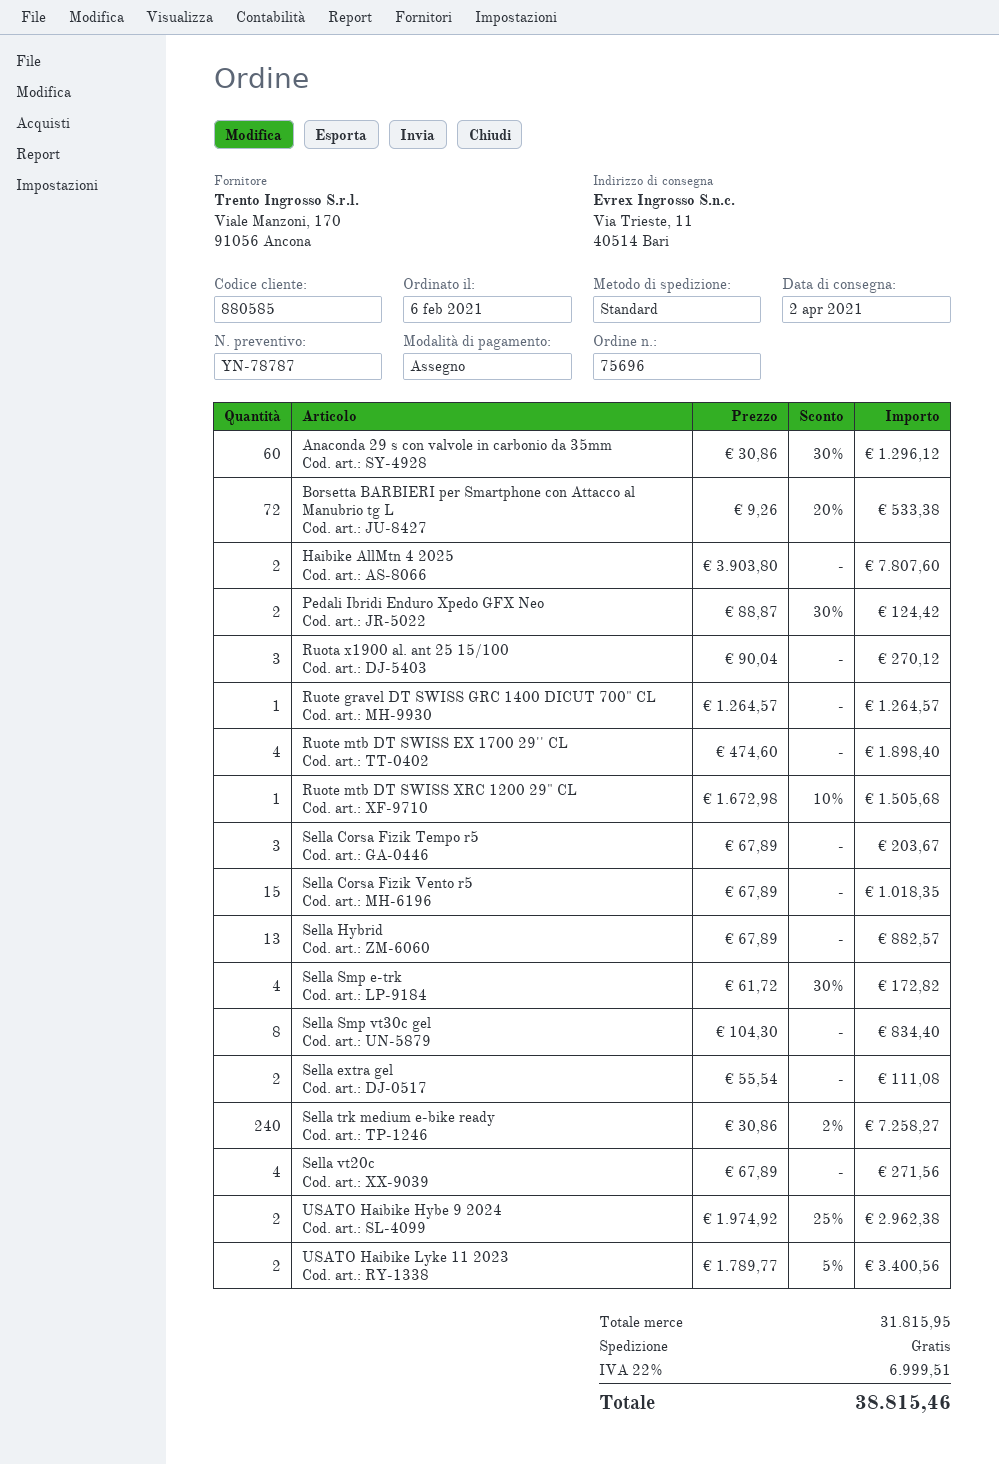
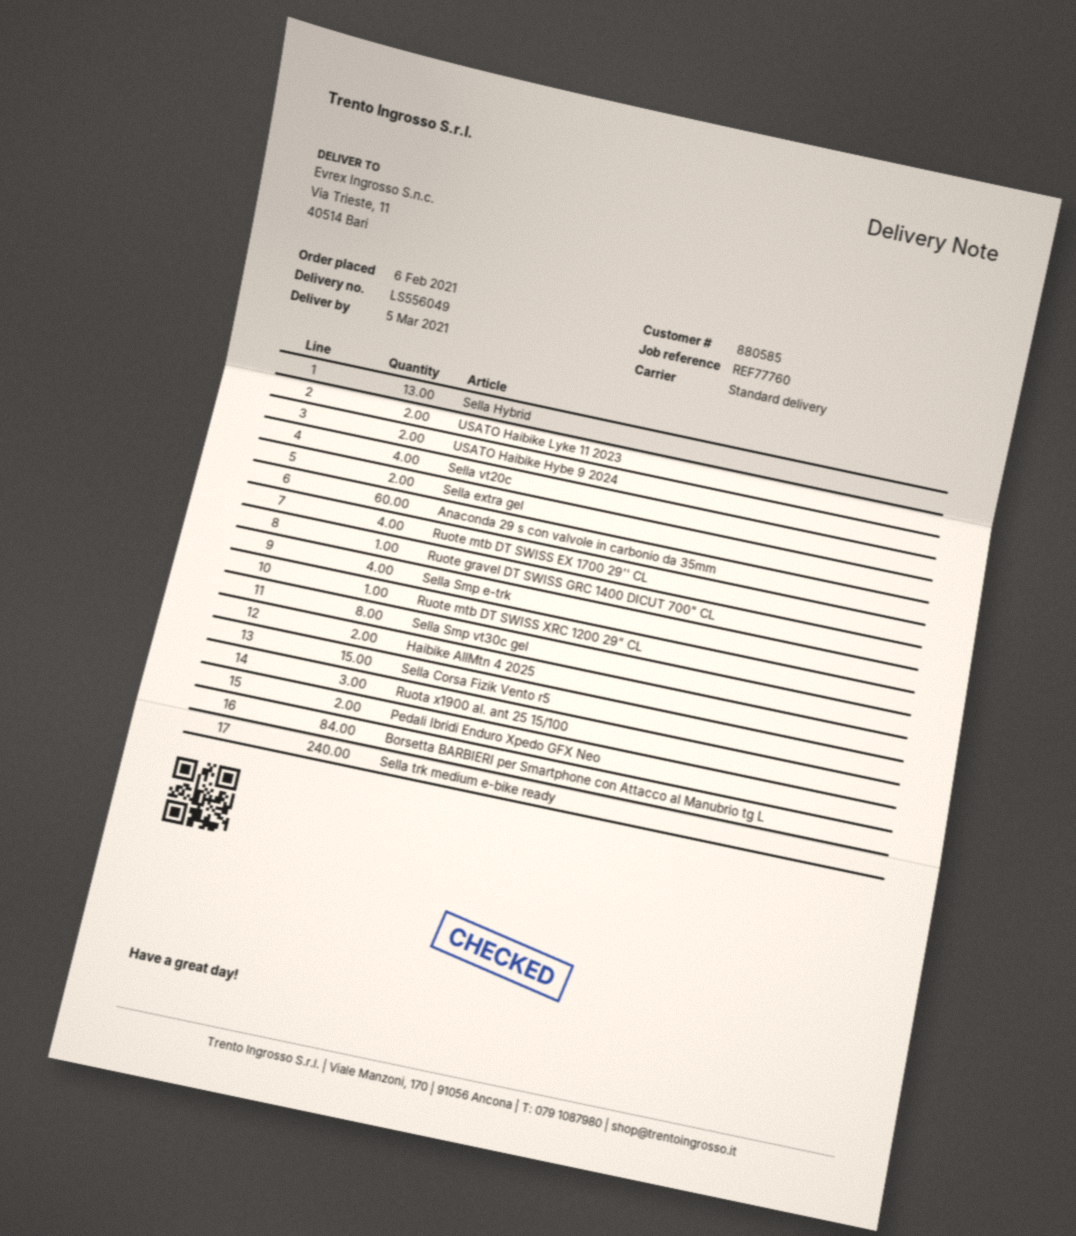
delivery date: 2021-04-02 -> 2021-03-05
Borsetta BARBIERI per Smartphone con Attacco al Manubrio tg L: 72 -> 84
Sella Corsa Fizik Tempo r5: 3 -> none

